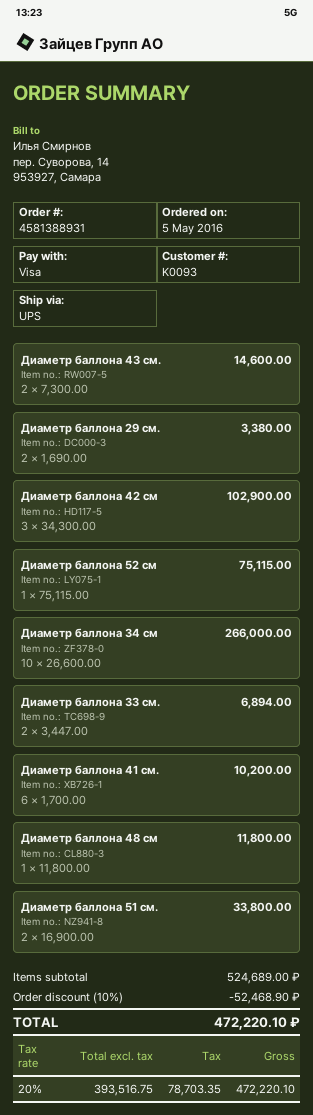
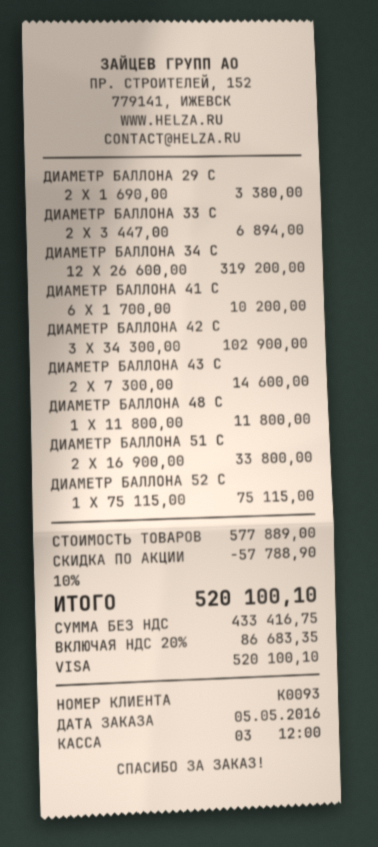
Диаметр баллона 34 см: 10 x 26600.00 = 266000.00 -> 12 x 26600.00 = 319200.00
subtotal: 524689.00 -> 577889.00
discount: 10% = 52468.90 -> 10% = 57788.90
net: 393516.75 -> 433416.75
tax: 20% = 78703.35 -> 20% = 86683.35
total: 472220.10 -> 520100.10

